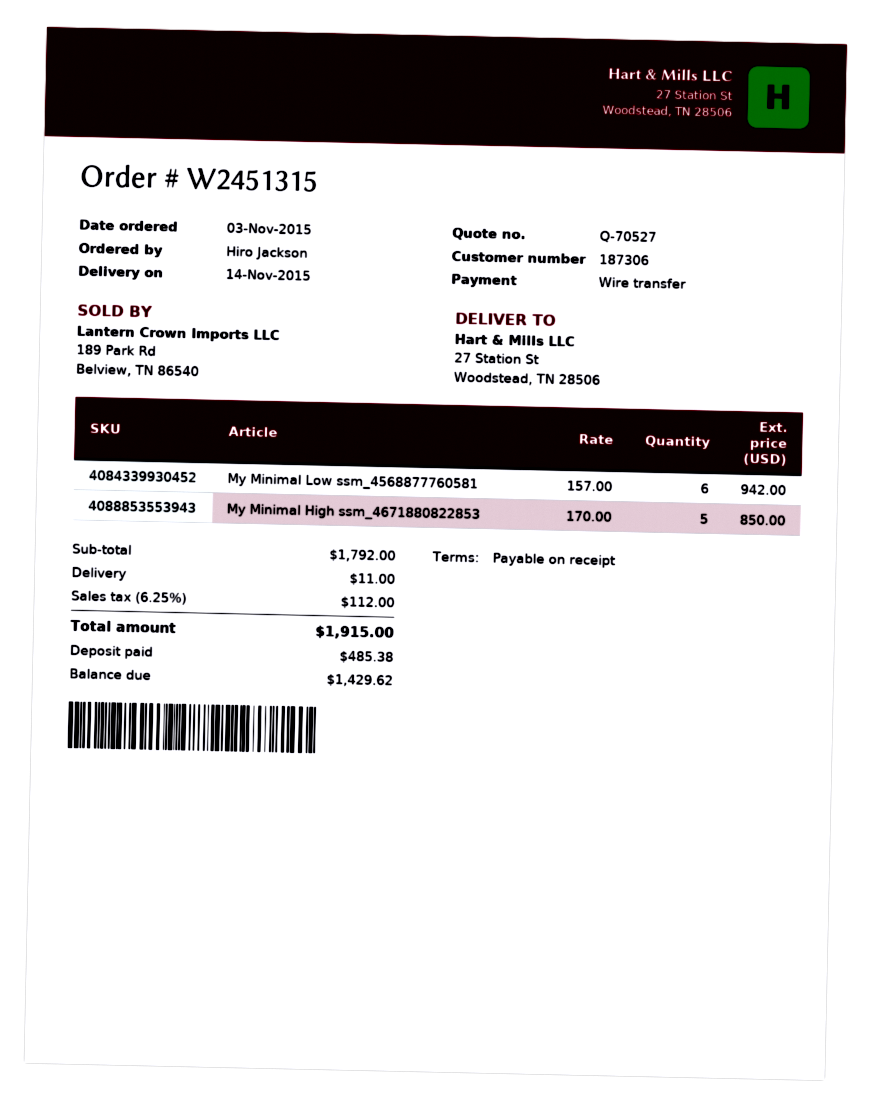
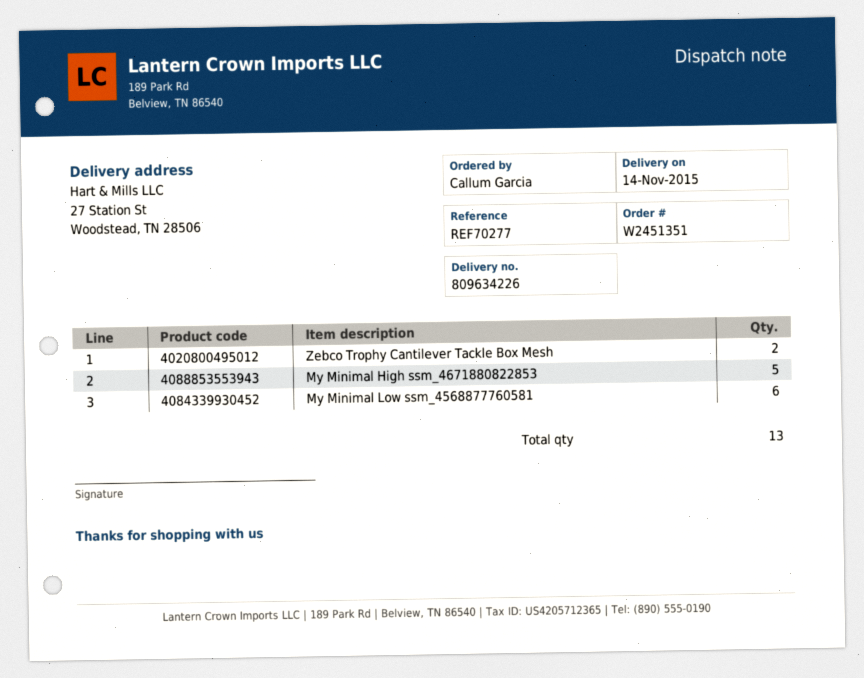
order number: W2451315 -> W2451351
ordered by: Hiro Jackson -> Callum Garcia
Zebco Trophy Cantilever Tackle Box Mesh: none -> 2

